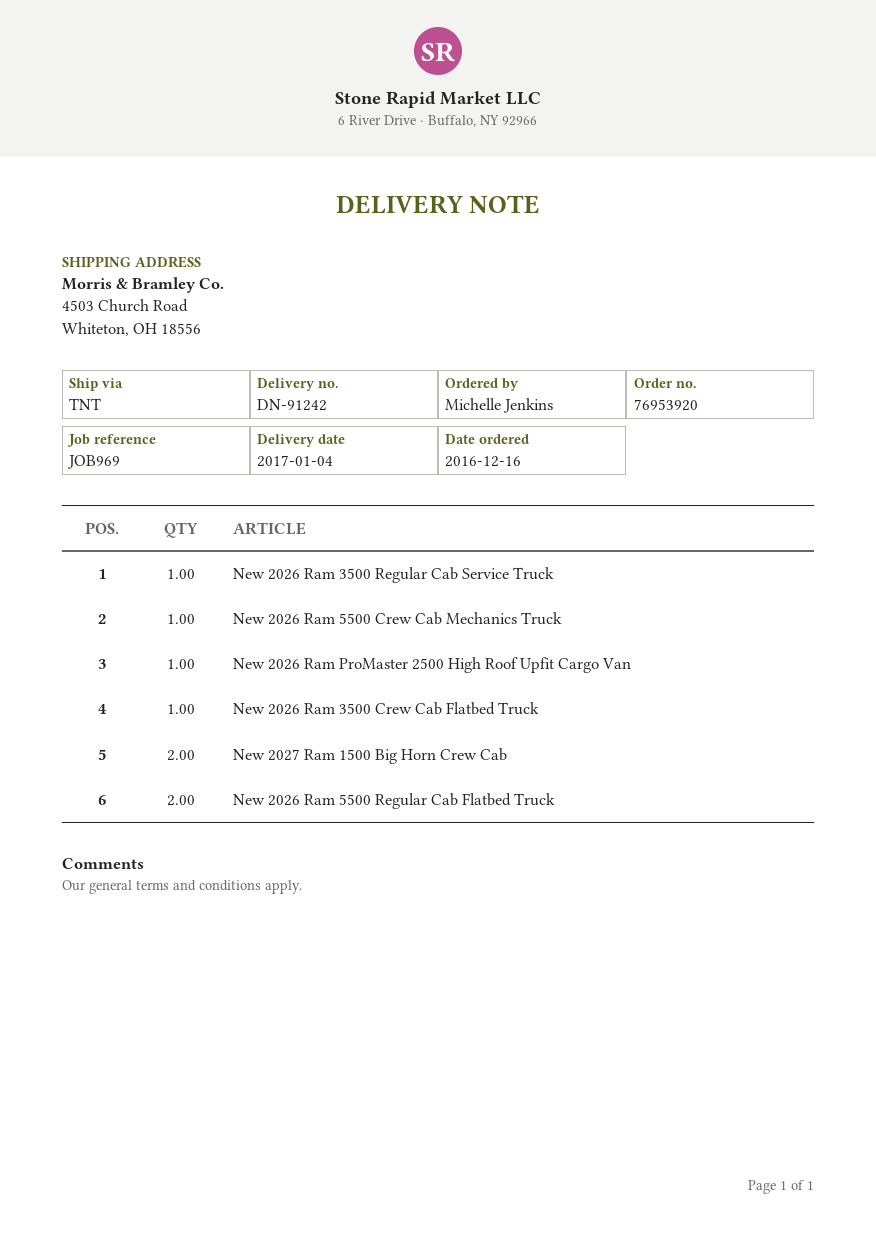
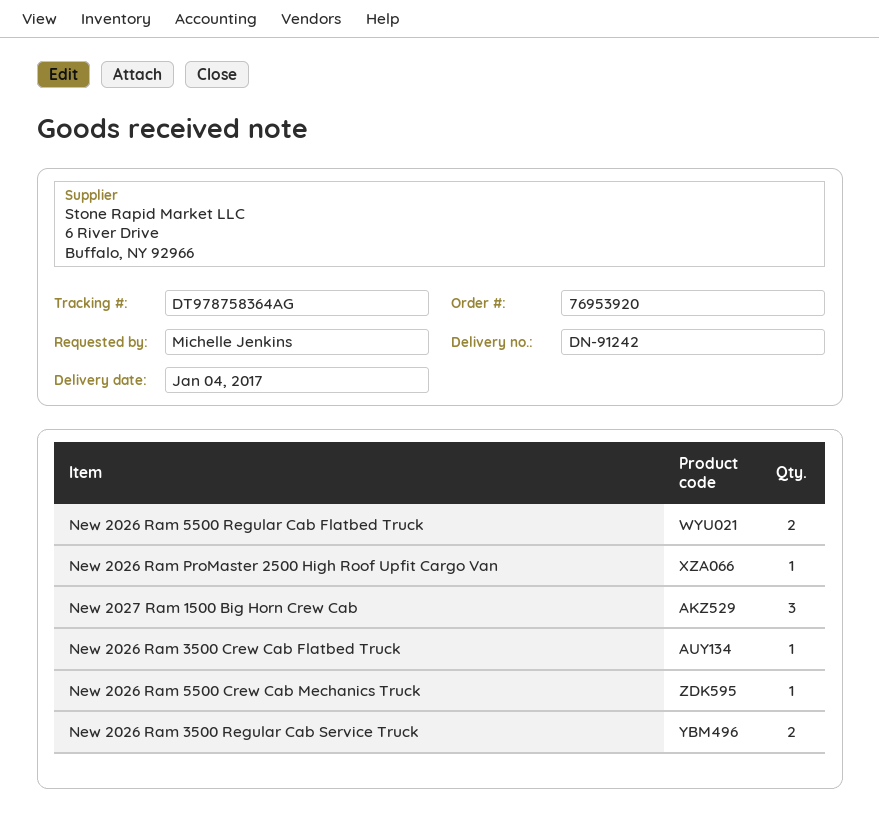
New 2026 Ram 3500 Regular Cab Service Truck: 1 -> 2
New 2027 Ram 1500 Big Horn Crew Cab: 2 -> 3

